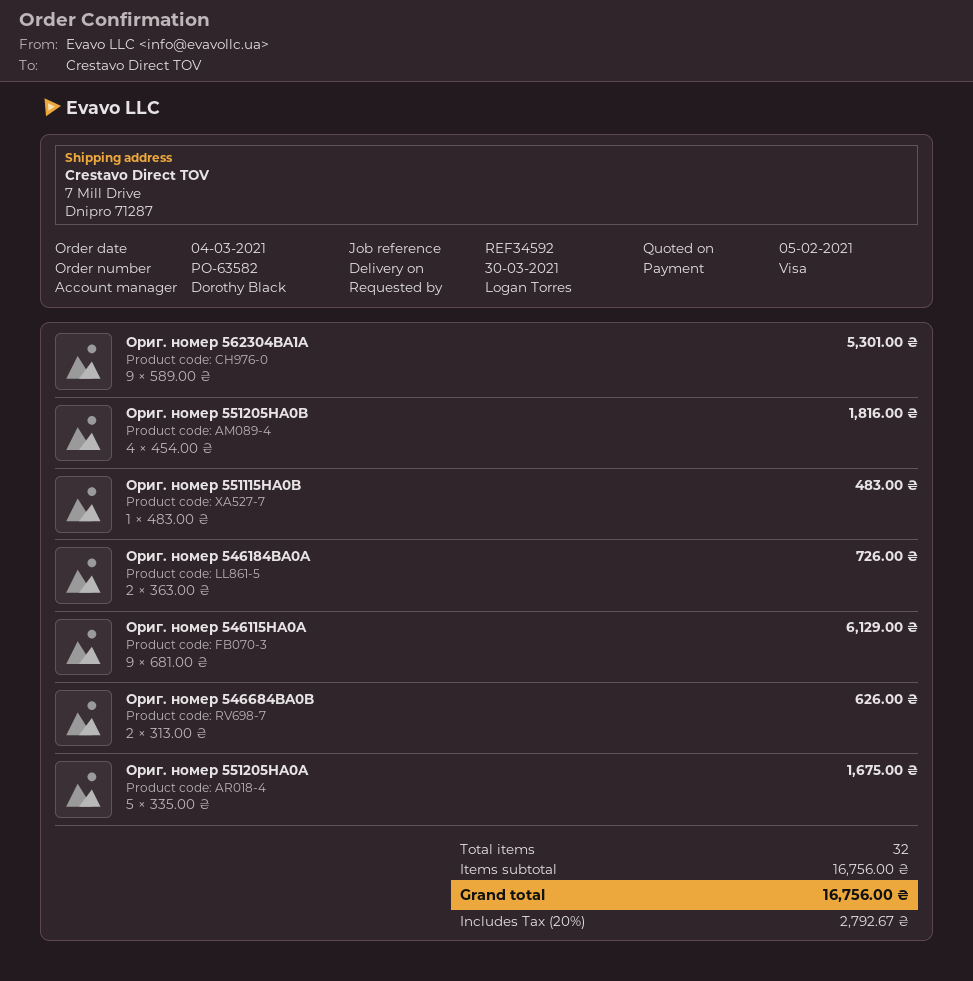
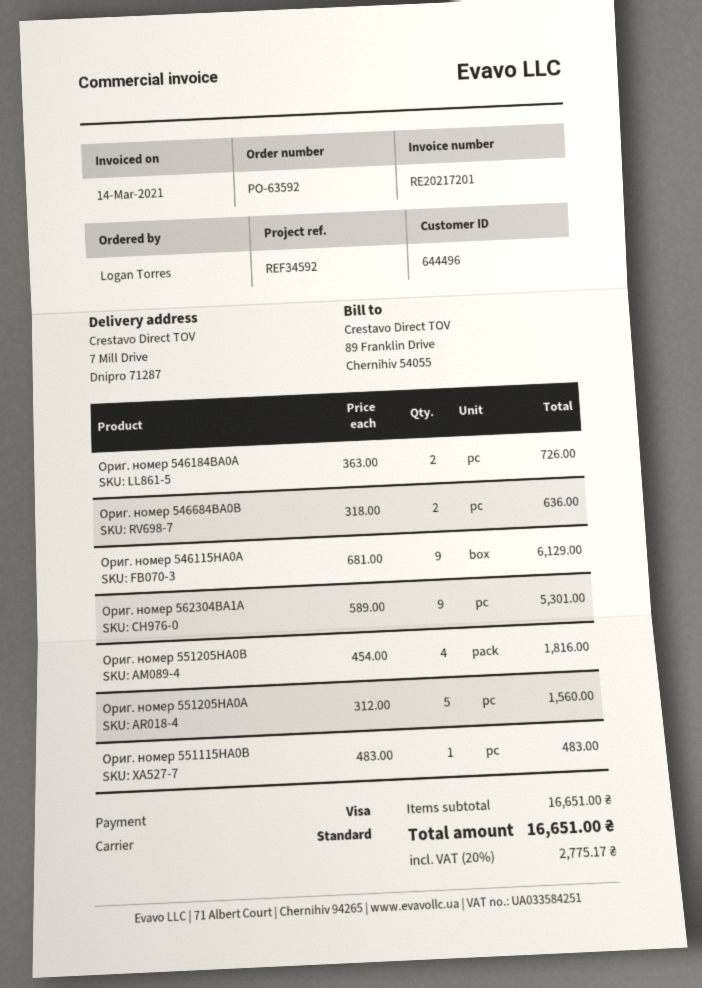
order number: PO-63582 -> PO-63592
Ориг. номер 546684BA0B: 2 x 313.00 = 626.00 -> 2 x 318.00 = 636.00
Ориг. номер 551205HA0A: 5 x 335.00 = 1675.00 -> 5 x 312.00 = 1560.00
subtotal: 16756.00 -> 16651.00
tax: 20% = 2792.67 -> 20% = 2775.17
total: 16756.00 -> 16651.00

